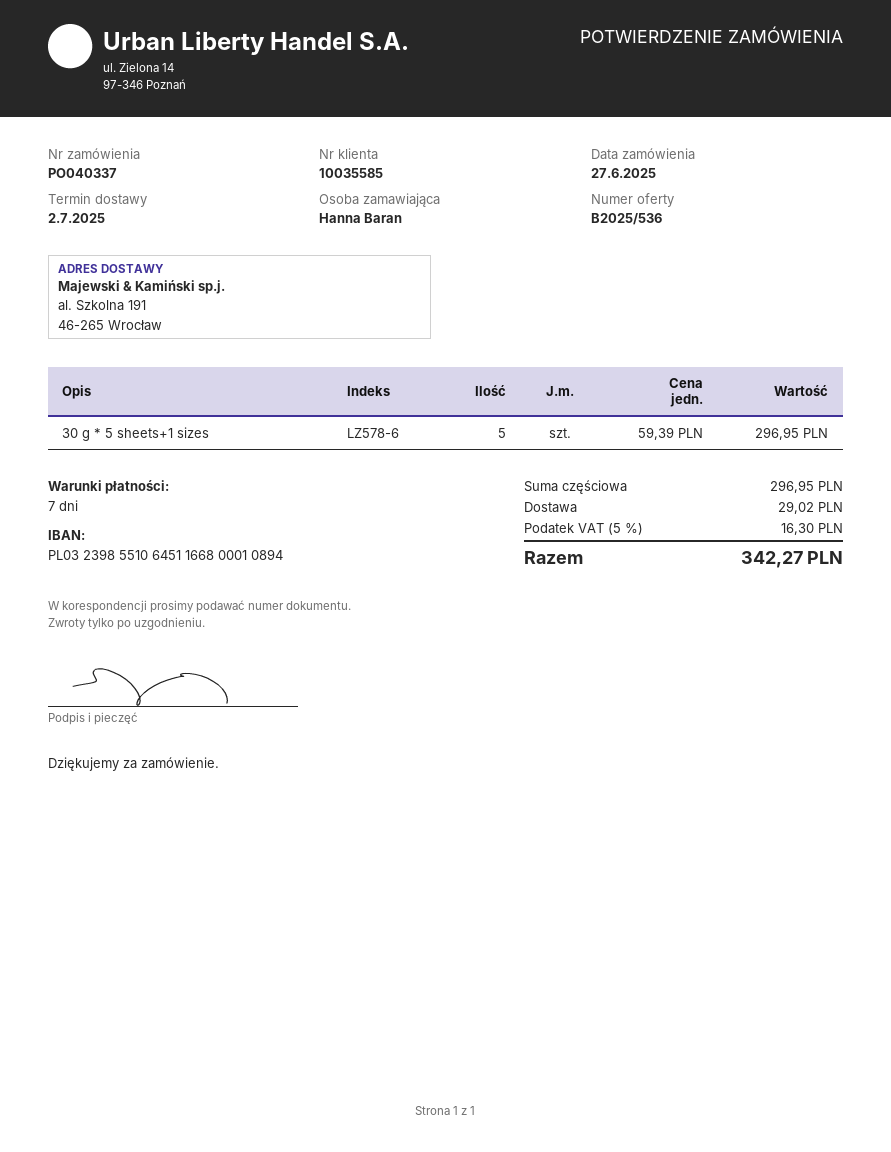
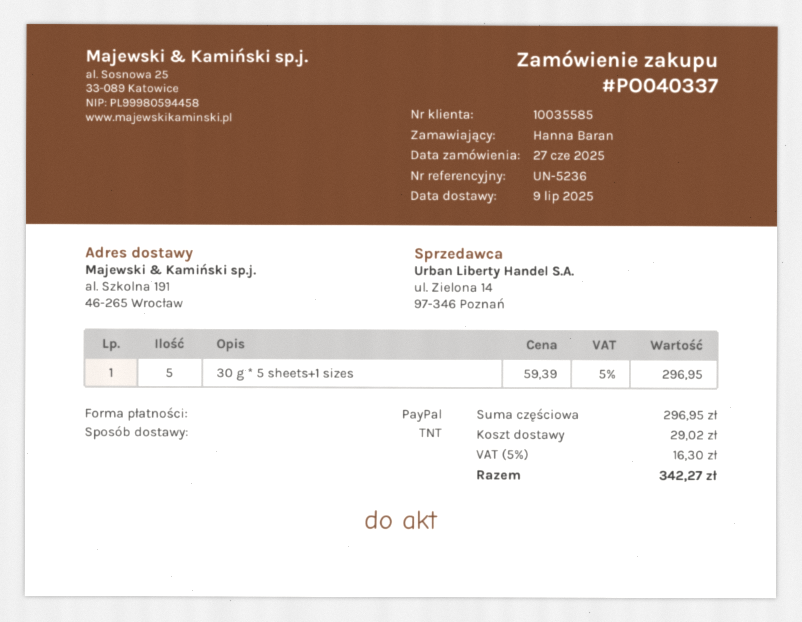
delivery date: 2025-07-02 -> 2025-07-09

